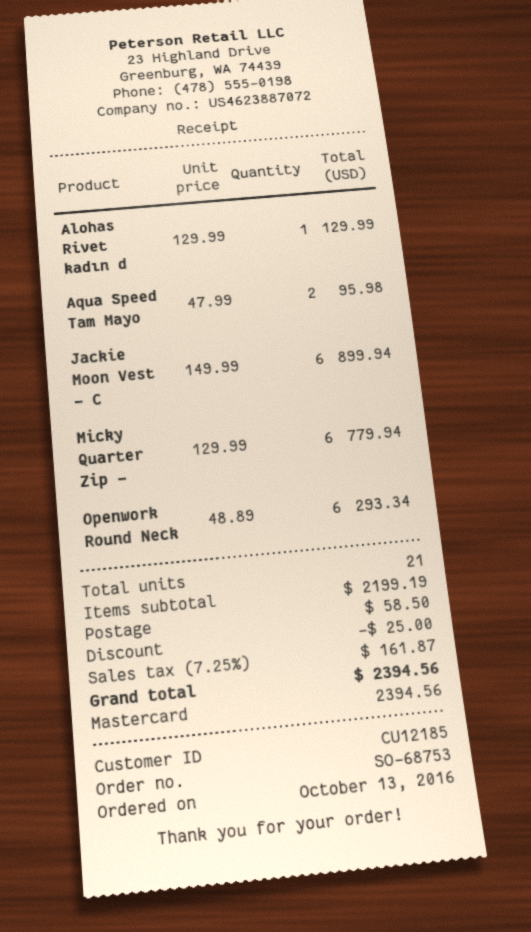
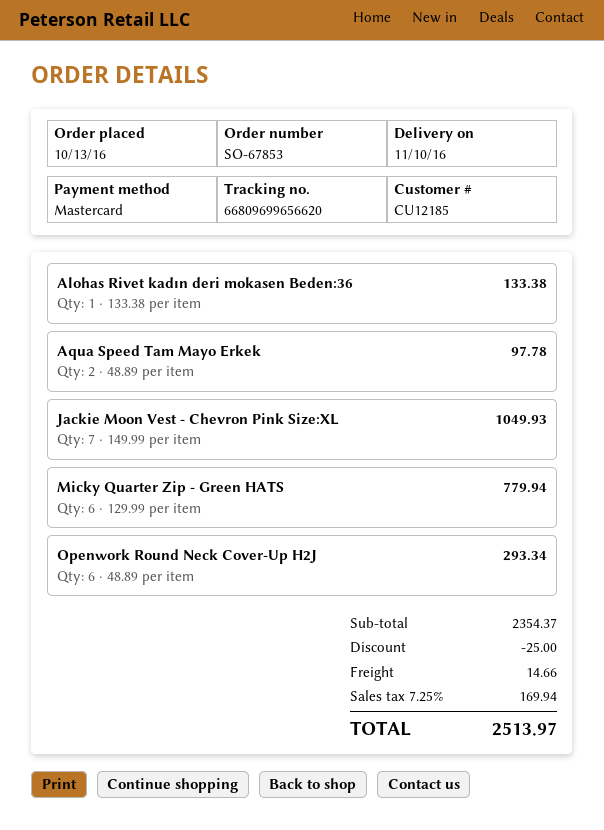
order number: SO-68753 -> SO-67853
Alohas Rivet kadın d: 1 x 129.99 = 129.99 -> 1 x 133.38 = 133.38
Aqua Speed Tam Mayo: 2 x 47.99 = 95.98 -> 2 x 48.89 = 97.78
Jackie Moon Vest - C: 6 x 149.99 = 899.94 -> 7 x 149.99 = 1049.93
subtotal: 2199.19 -> 2354.37
shipping: 58.50 -> 14.66
tax: 7.25% = 161.87 -> 7.25% = 169.94
total: 2394.56 -> 2513.97

